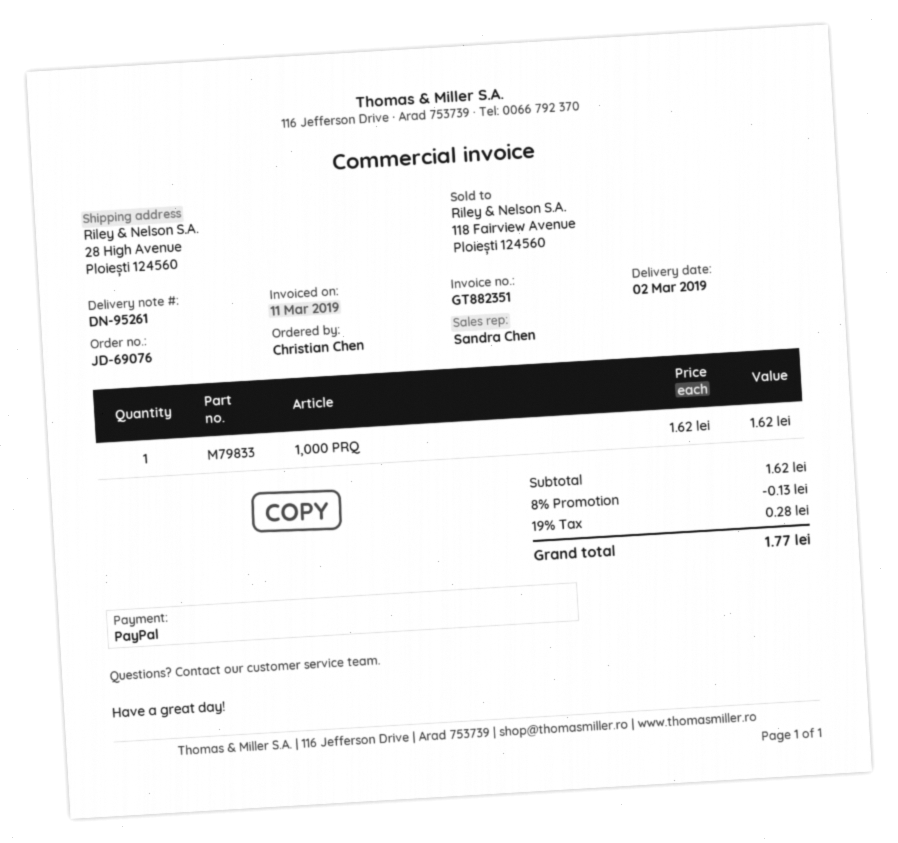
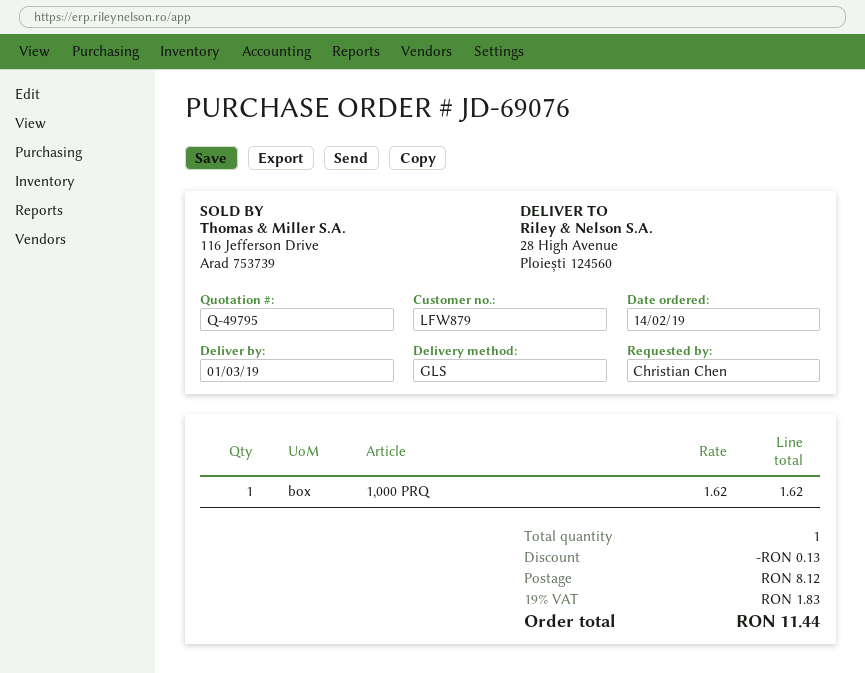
delivery date: 2019-03-02 -> 2019-03-01
shipping: none -> 8.12
tax: 19% = 0.28 -> 19% = 1.83
total: 1.77 -> 11.44

